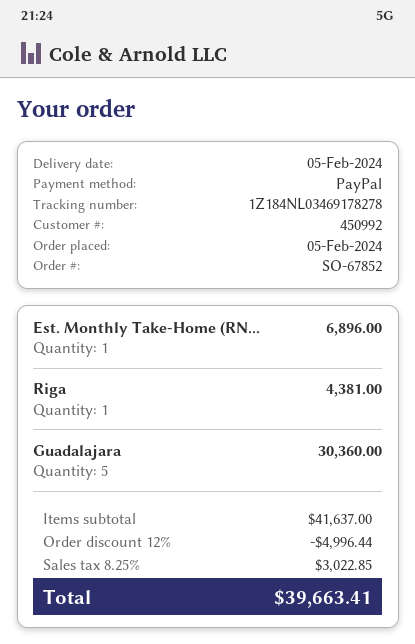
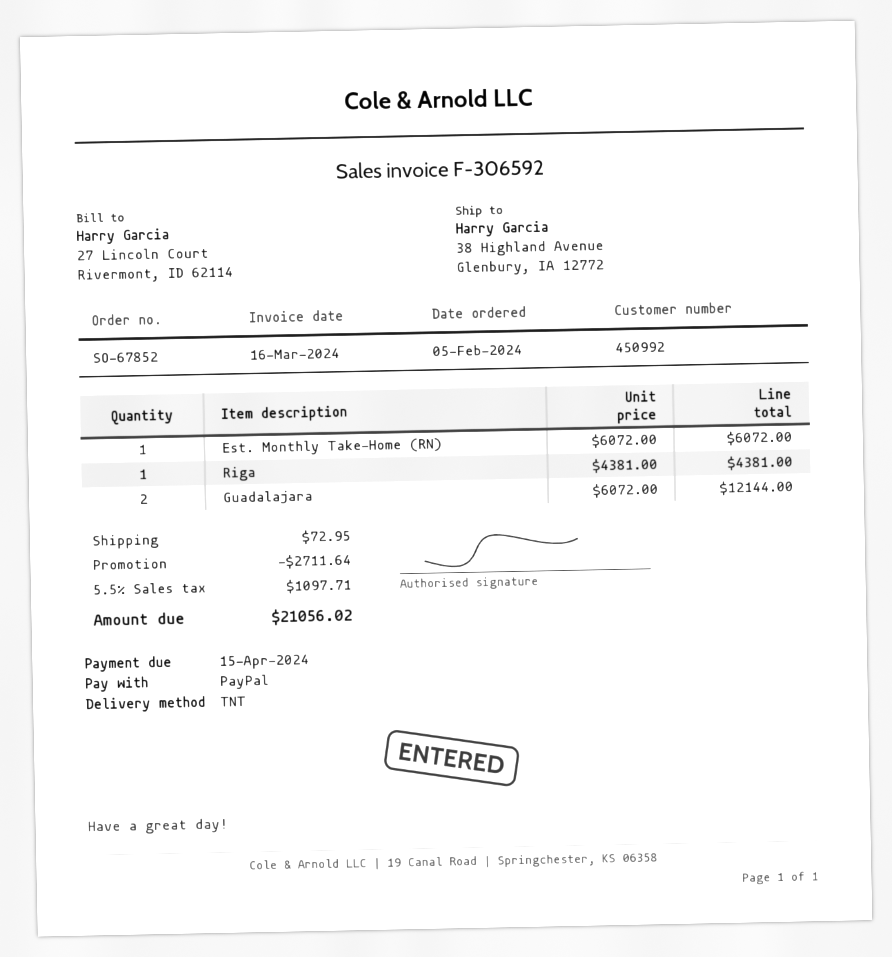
Est. Monthly Take-Home (RN...: 1 for 6896.00 -> 1 for 6072.00
Guadalajara: 5 for 30360.00 -> 2 for 12144.00
discount: 4996.44 -> 2711.64
shipping: none -> 72.95
tax: 8.25% = 3022.85 -> 5.5% = 1097.71
total: 39663.41 -> 21056.02

